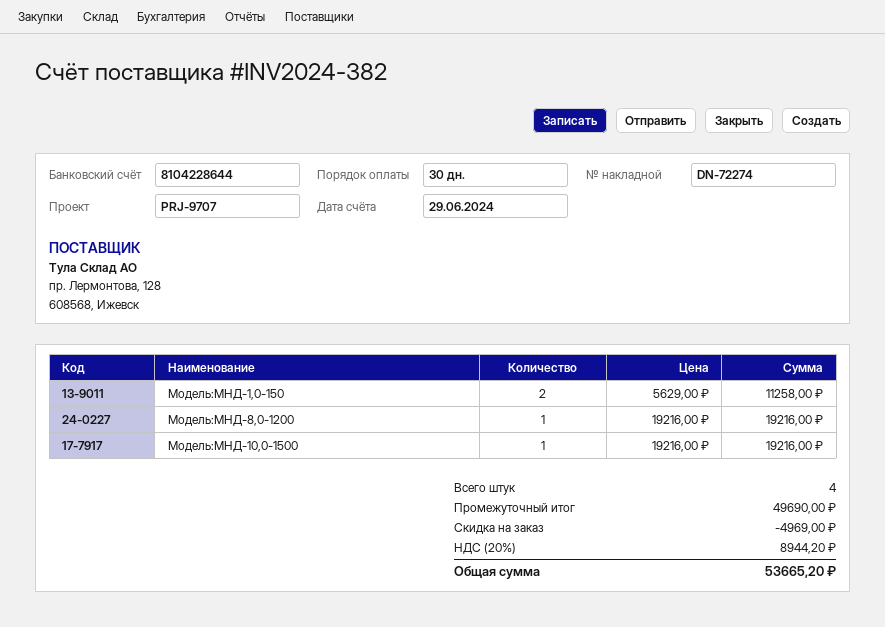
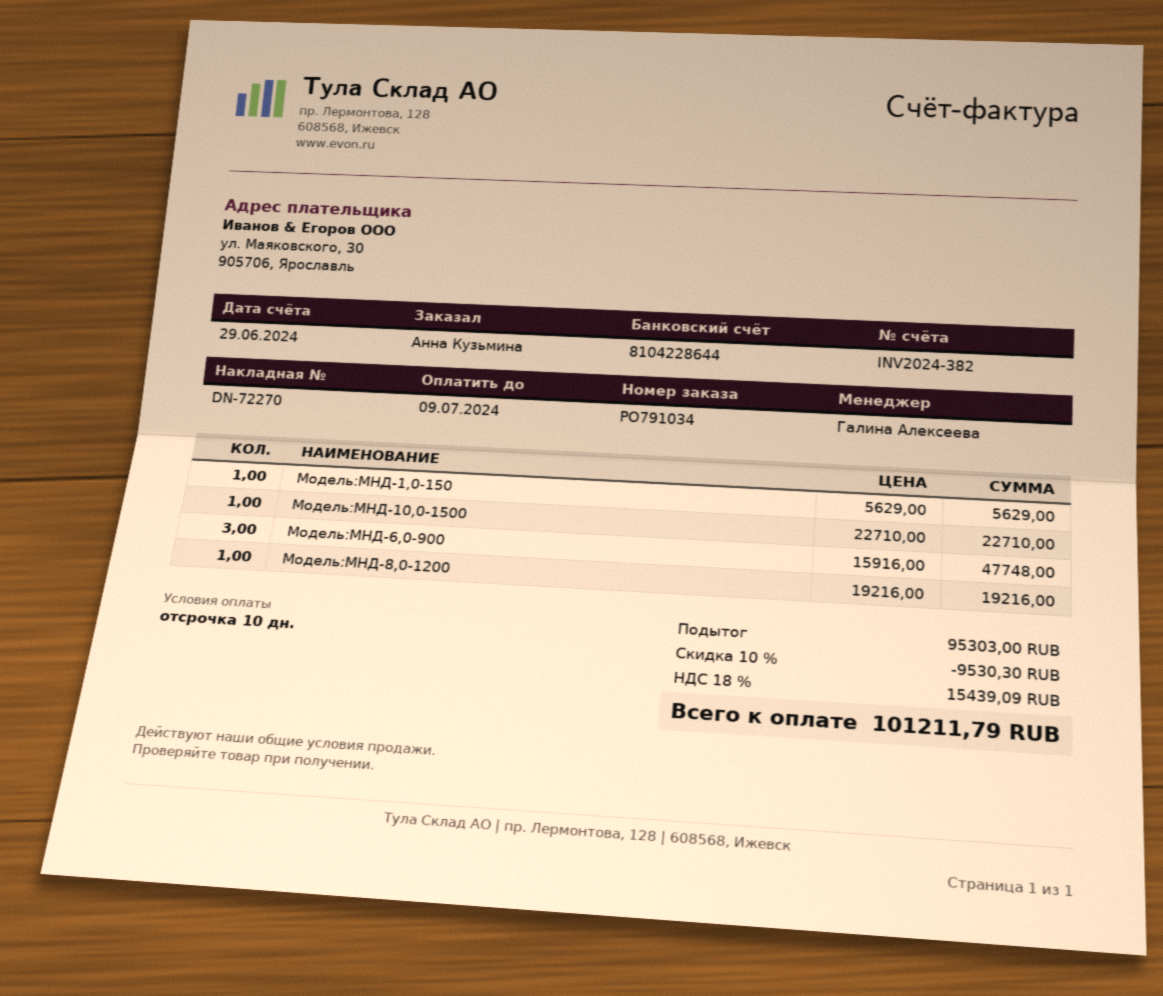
delivery note number: DN-72274 -> DN-72270
payment terms: 30 days -> 10 days
Модель:МНД-1,0-150: 2 x 5629.00 = 11258.00 -> 1 x 5629.00 = 5629.00
Модель:МНД-10,0-1500: 1 x 19216.00 = 19216.00 -> 1 x 22710.00 = 22710.00
Модель:МНД-6,0-900: none -> 3 x 15916.00 = 47748.00
subtotal: 49690.00 -> 95303.00
discount: 4969.00 -> 9530.30
tax: 20% = 8944.20 -> 18% = 15439.09
total: 53665.20 -> 101211.79

